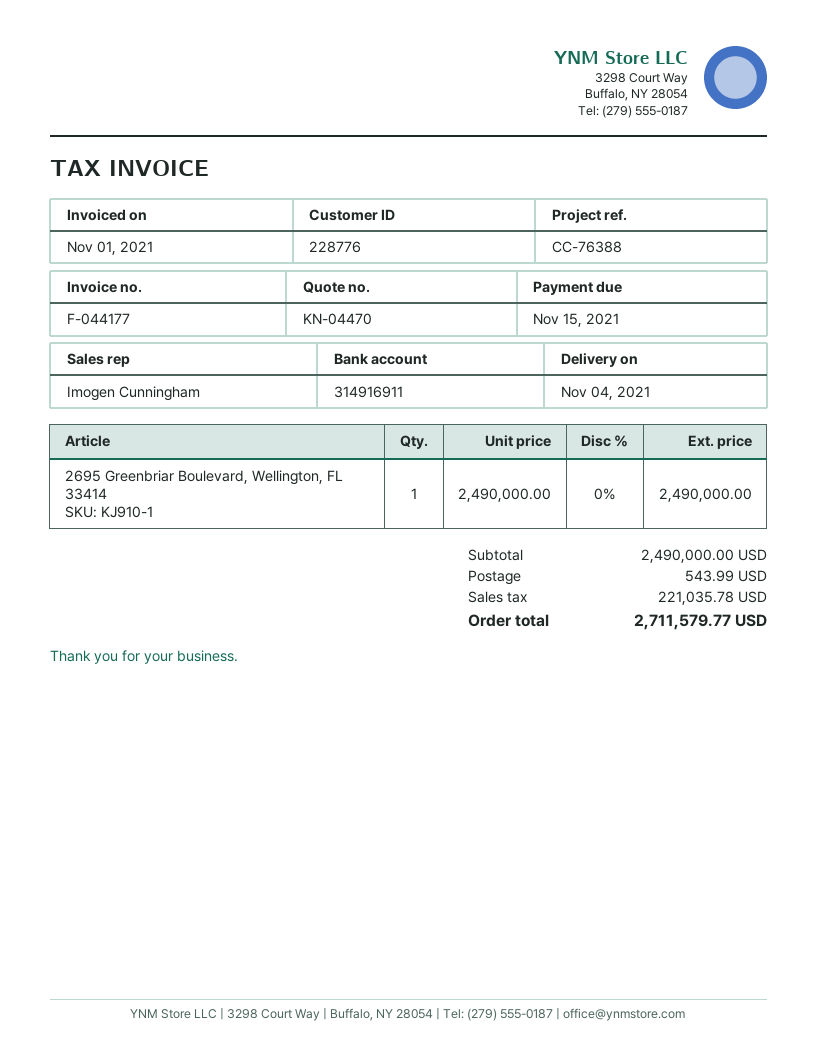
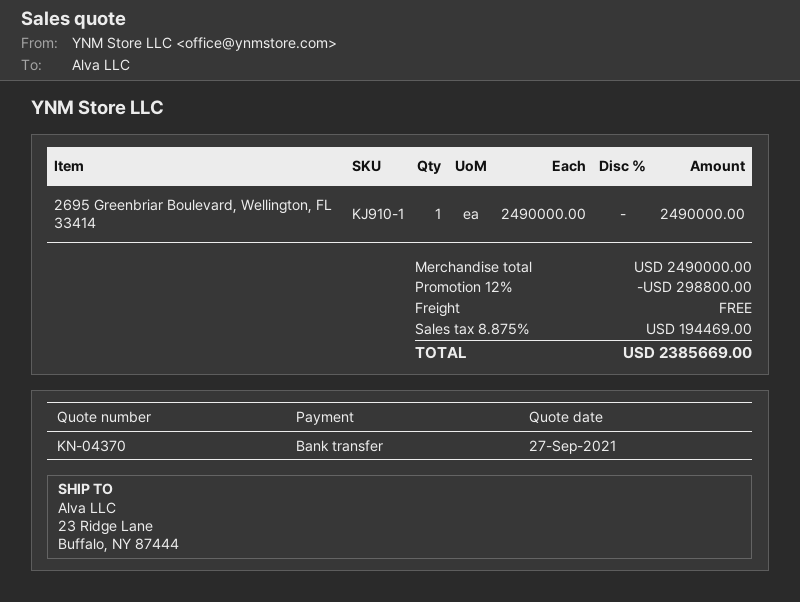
quote number: KN-04470 -> KN-04370
discount: none -> 12% = 298800.00
shipping: 543.99 -> 0.00
tax: 221035.78 -> 194469.00
total: 2711579.77 -> 2385669.00

